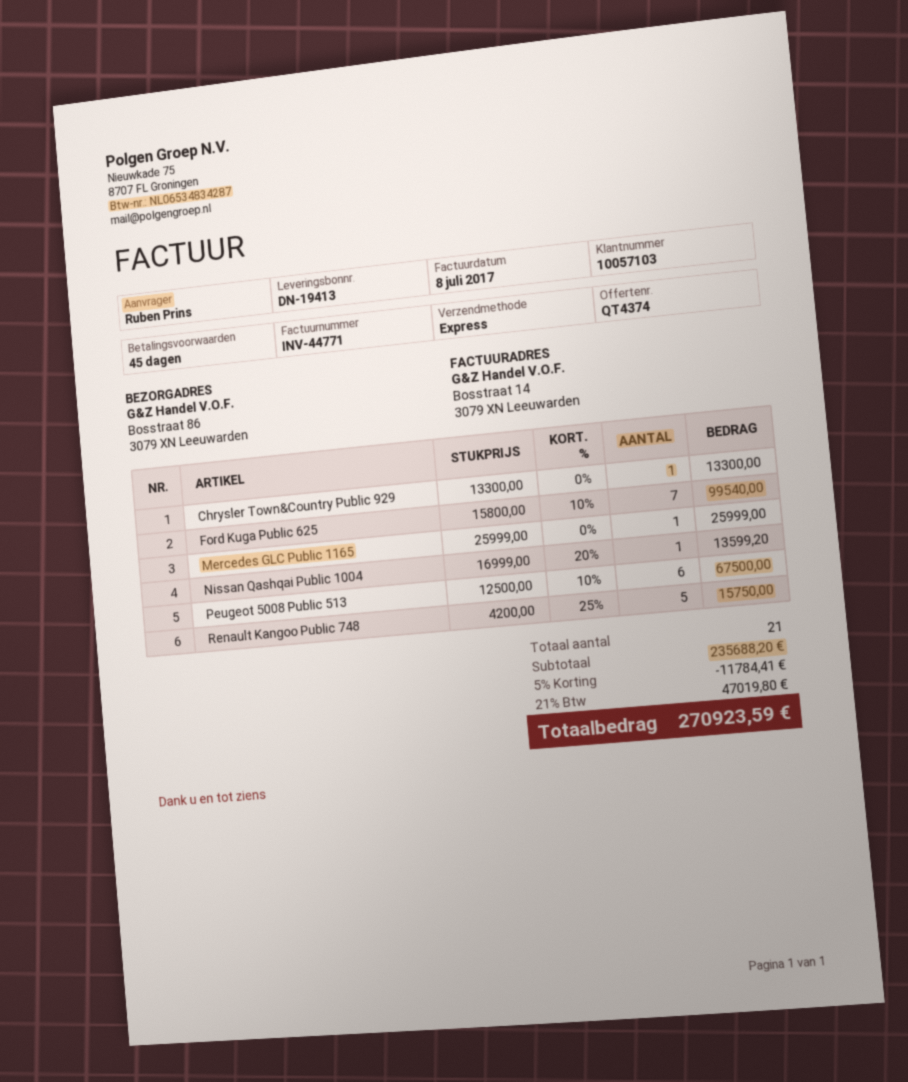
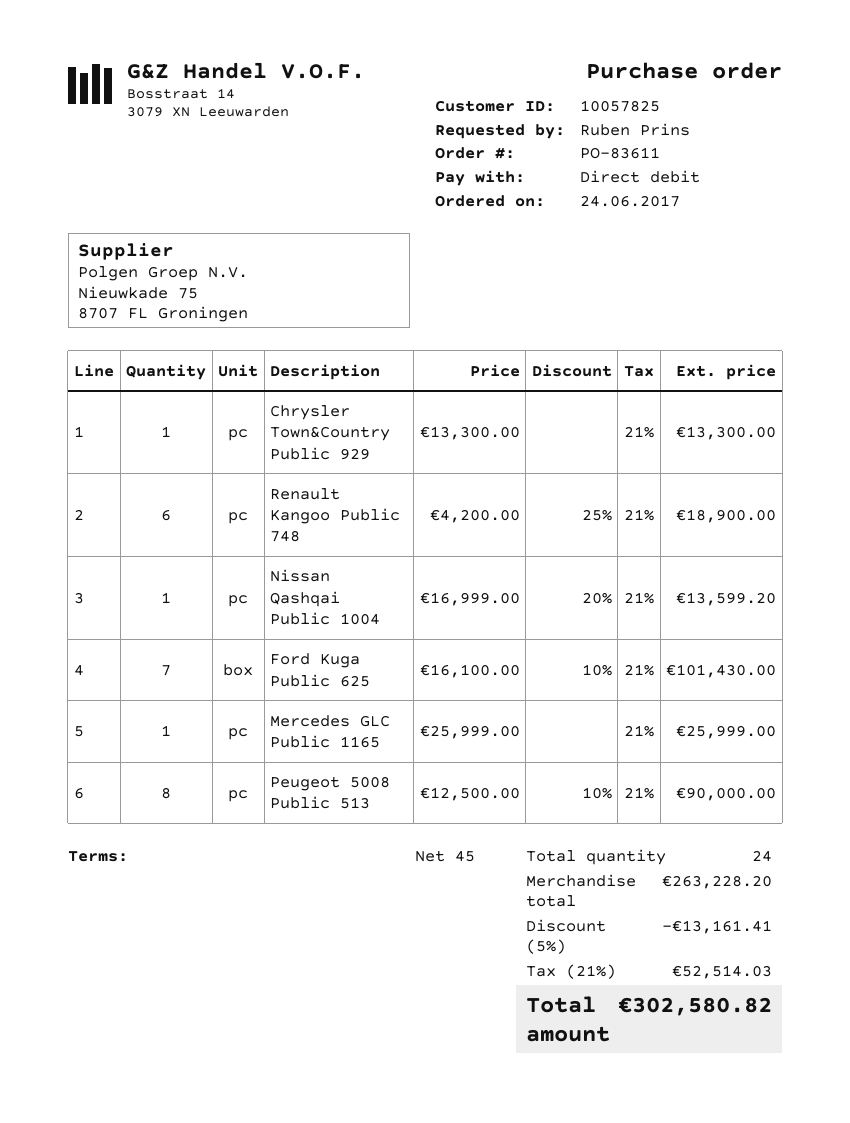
customer number: 10057103 -> 10057825
Ford Kuga Public 625: 7 x 15800.00 - 10% = 99540.00 -> 7 x 16100.00 - 10% = 101430.00
Peugeot 5008 Public 513: 6 x 12500.00 - 10% = 67500.00 -> 8 x 12500.00 - 10% = 90000.00
Renault Kangoo Public 748: 5 x 4200.00 - 25% = 15750.00 -> 6 x 4200.00 - 25% = 18900.00
total quantity: 21 -> 24
subtotal: 235688.20 -> 263228.20
discount: 5% = 11784.41 -> 5% = 13161.41
tax: 21% = 47019.80 -> 21% = 52514.03
total: 270923.59 -> 302580.82

